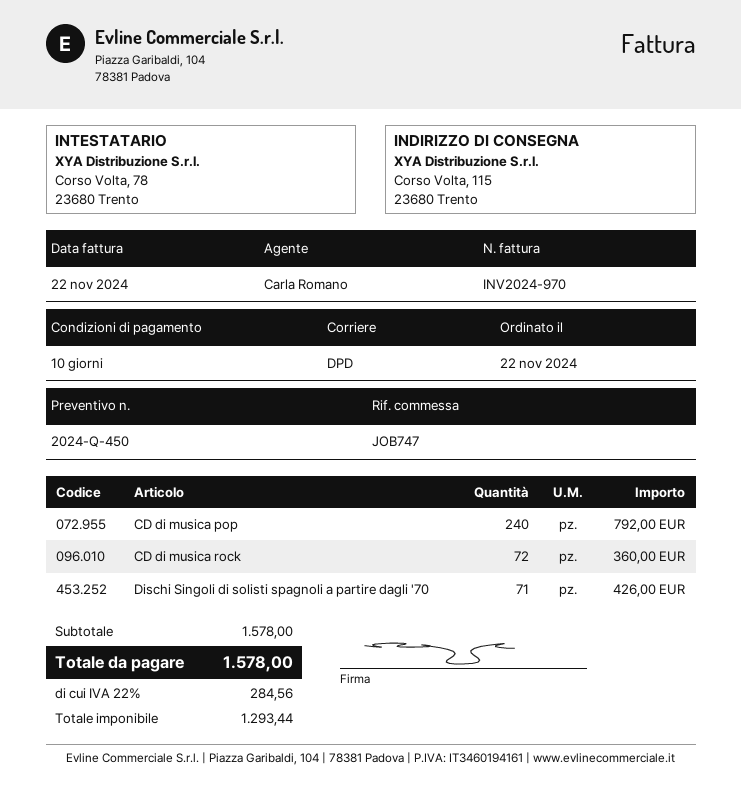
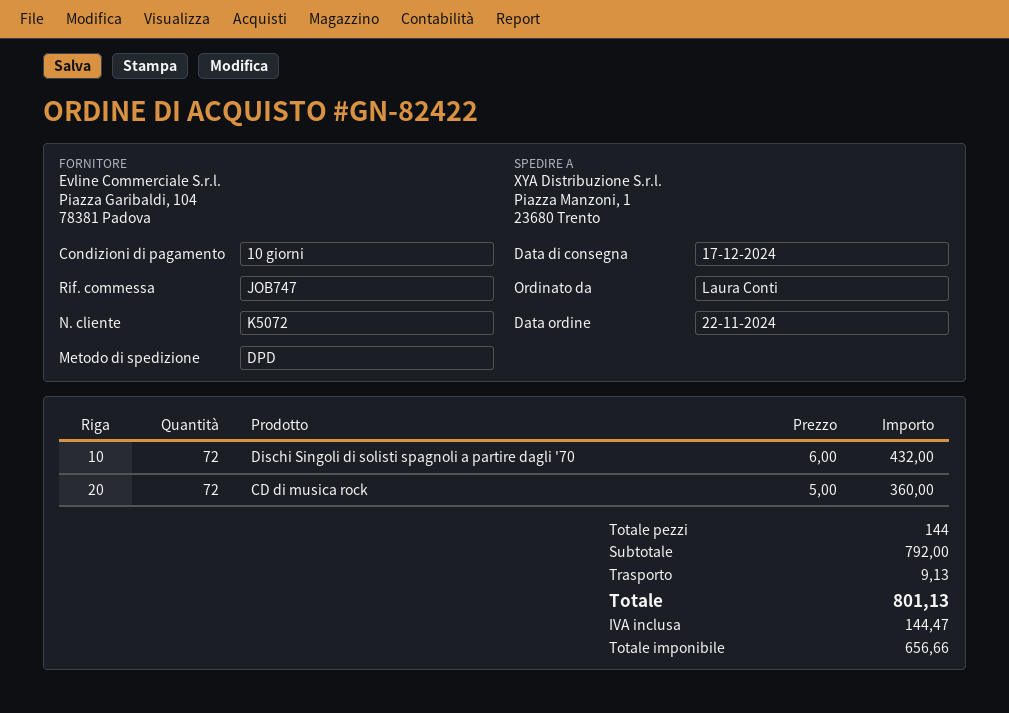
ship to: Corso Volta, 115, 23680 Trento -> Piazza Manzoni, 1, 23680 Trento
CD di musica pop: 240 for 792.00 -> none
Dischi Singoli di solisti spagnoli a partire dagli '70: 71 for 426.00 -> 72 for 432.00
subtotal: 1578.00 -> 792.00
shipping: none -> 9.13
net: 1293.44 -> 656.66
tax: 284.56 -> 144.47
total: 1578.00 -> 801.13

